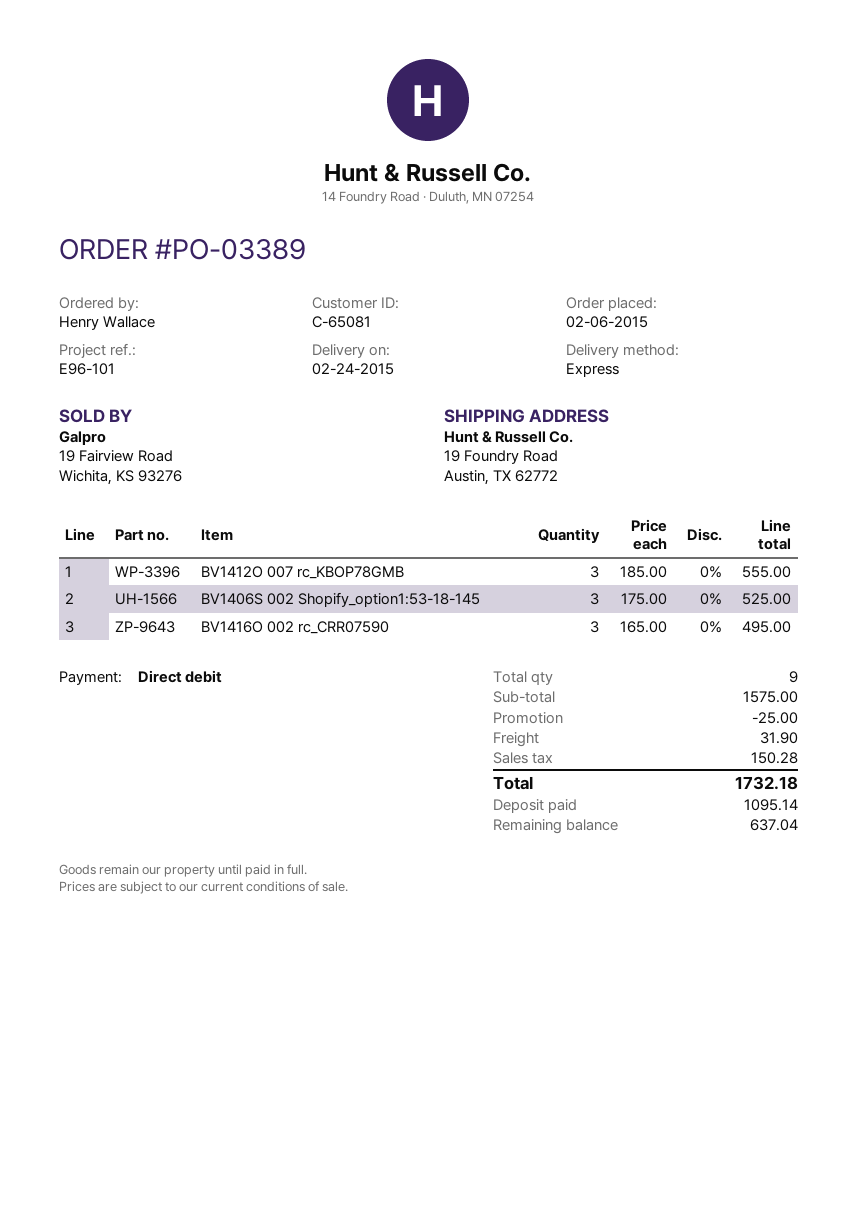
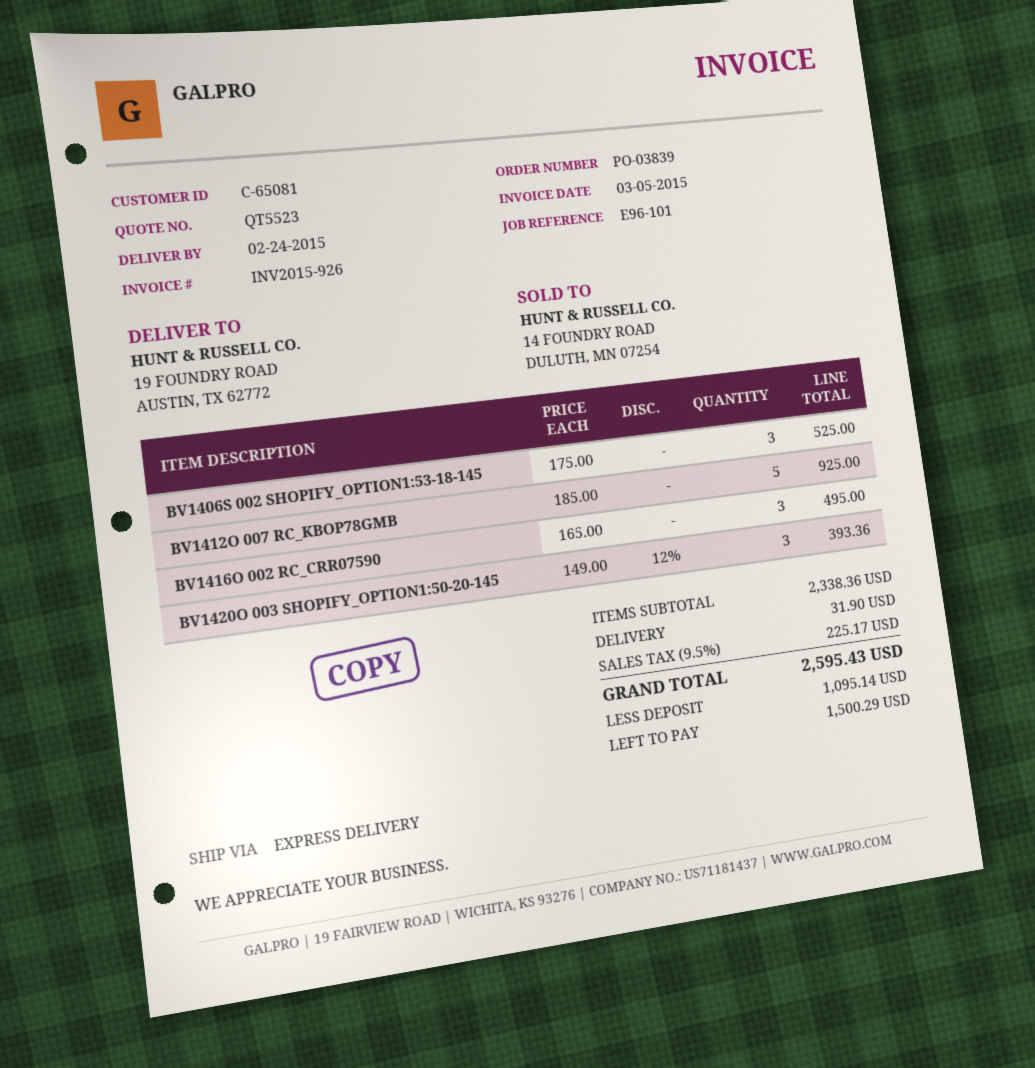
order number: PO-03389 -> PO-03839
BV1412O 007 rc_KBOP78GMB: 3 x 185.00 = 555.00 -> 5 x 185.00 = 925.00
BV1420O 003 SHOPIFY_OPTION1:50-20-145: none -> 3 x 149.00 - 12% = 393.36
subtotal: 1575.00 -> 2338.36
discount: 25.00 -> none
tax: 150.28 -> 225.17
total: 1732.18 -> 2595.43
balance: 637.04 -> 1500.29

